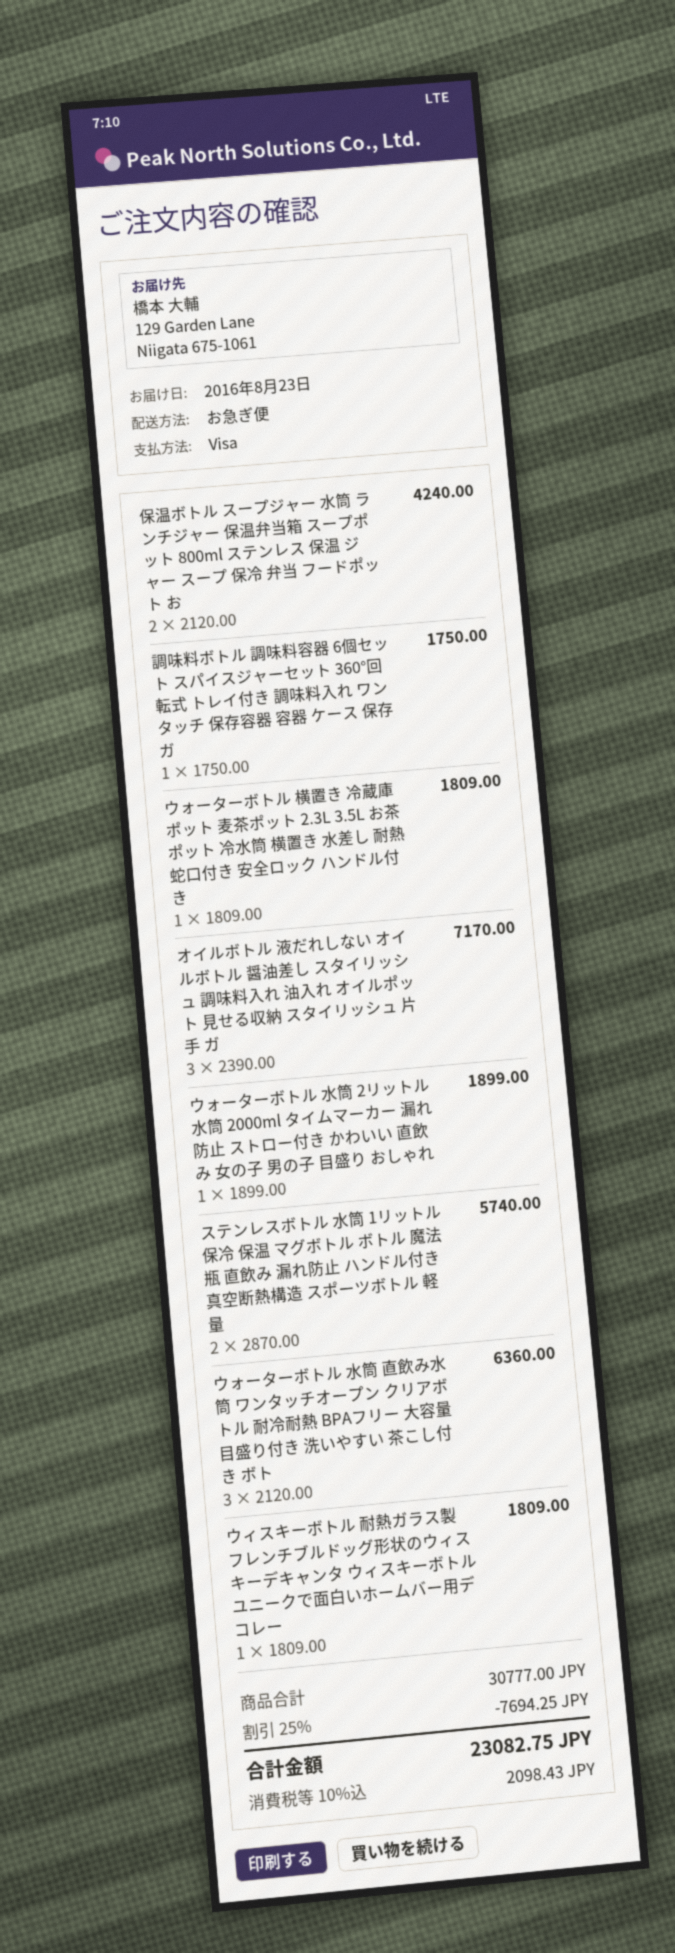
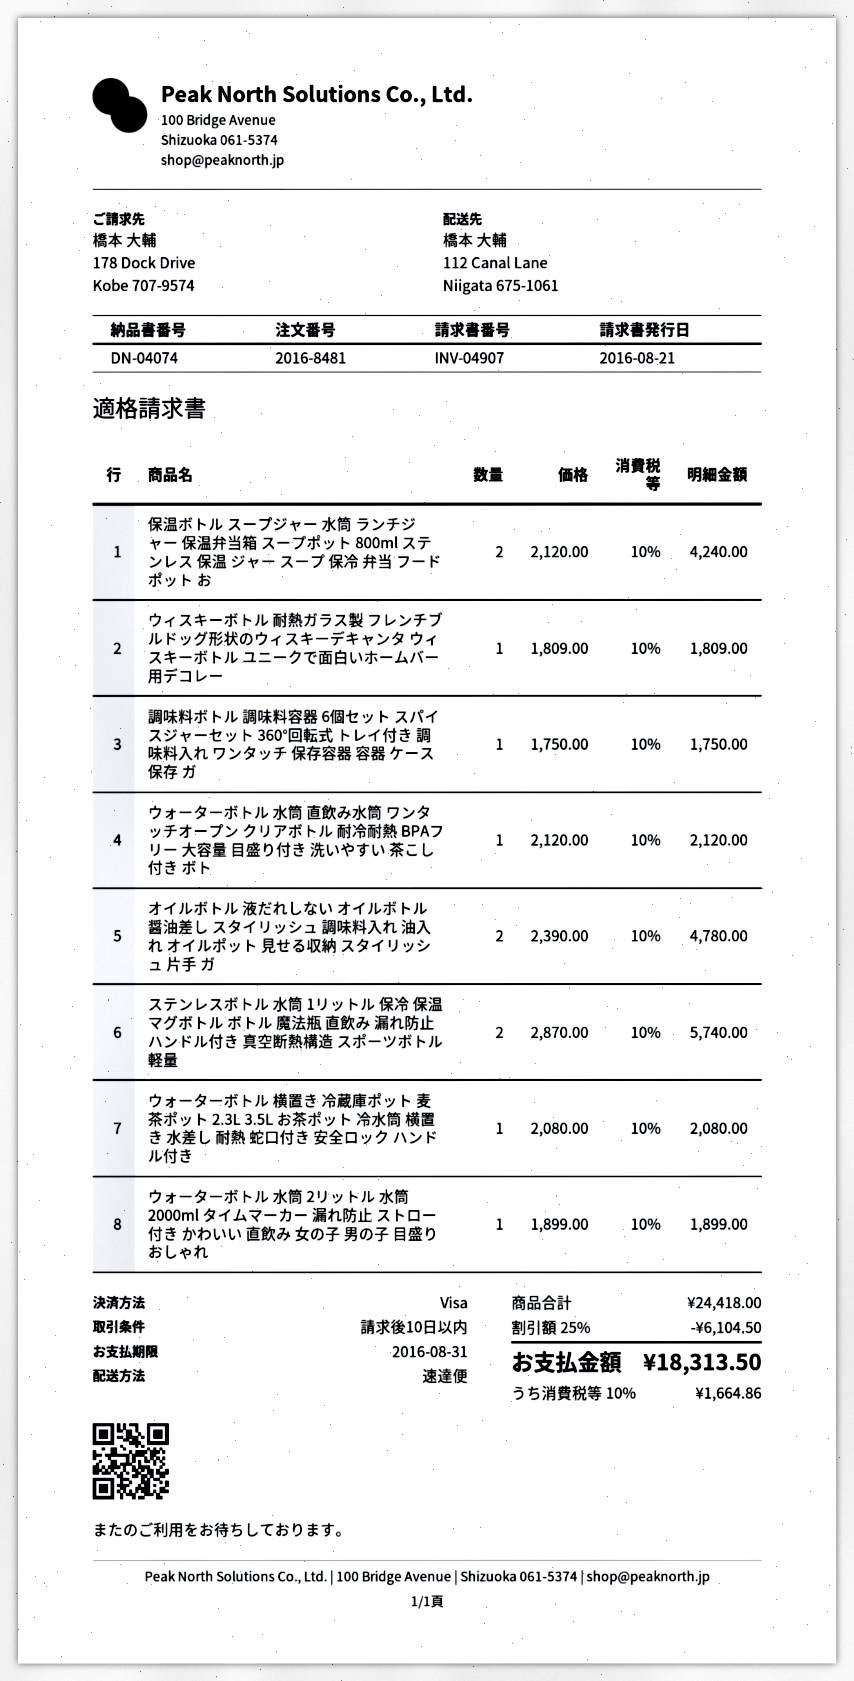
ship to: 129 Garden Lane, Niigata 675-1061 -> 112 Canal Lane, Niigata 675-1061
ウォーターボトル 横置き 冷蔵庫ポット 麦茶ポット 2.3L 3.5L お茶ポット 冷水筒 横置き 水差し 耐熱 蛇口付き 安全ロック ハンドル付き: 1 x 1809.00 = 1809.00 -> 1 x 2080.00 = 2080.00
オイルボトル 液だれしない オイルボトル 醤油差し スタイリッシュ 調味料入れ 油入れ オイルポット 見せる収納 スタイリッシュ 片手 ガ: 3 x 2390.00 = 7170.00 -> 2 x 2390.00 = 4780.00
ウォーターボトル 水筒 直飲み水筒 ワンタッチオープン クリアボトル 耐冷耐熱 BPAフリー 大容量 目盛り付き 洗いやすい 茶こし付き ボト: 3 x 2120.00 = 6360.00 -> 1 x 2120.00 = 2120.00
subtotal: 30777.00 -> 24418.00
discount: 25% = 7694.25 -> 25% = 6104.50
tax: 10% = 2098.43 -> 10% = 1664.86
total: 23082.75 -> 18313.50

